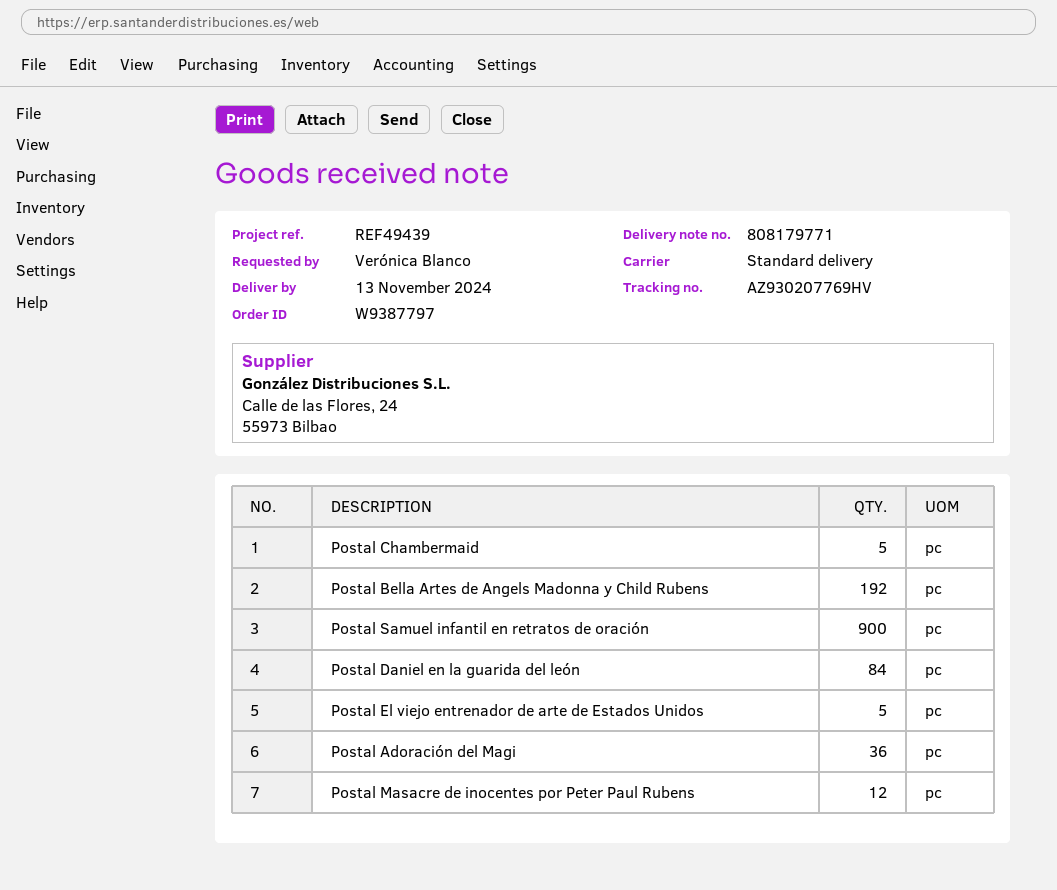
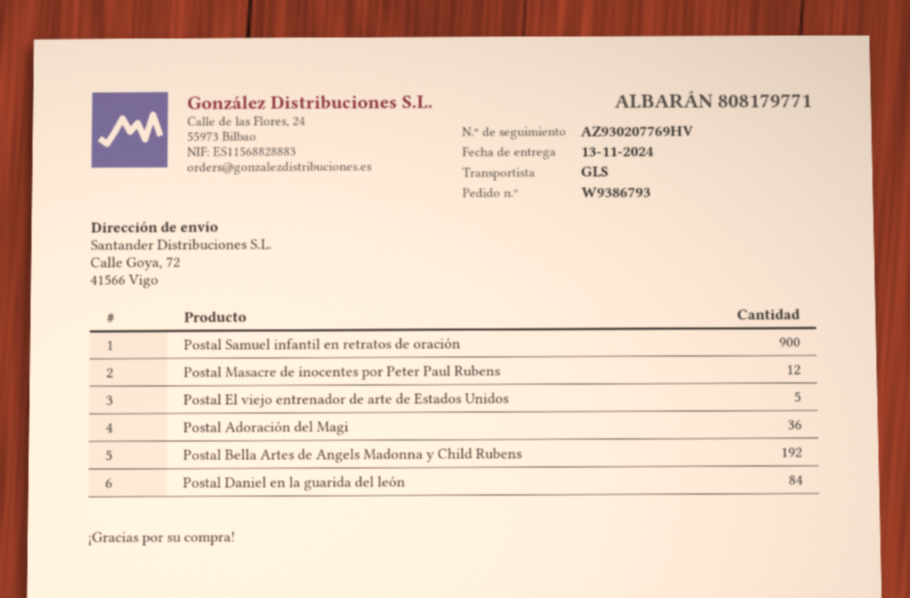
order number: W9387797 -> W9386793
shipping method: standard -> GLS
Postal Chambermaid: 5 -> none

